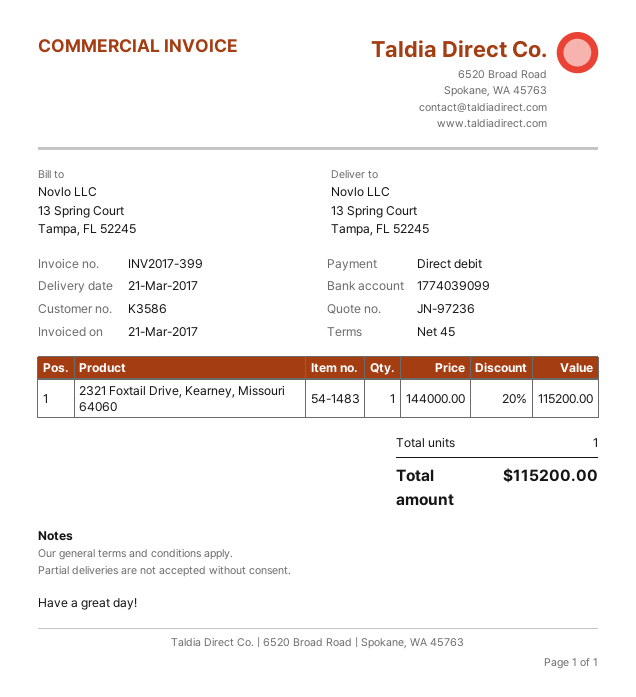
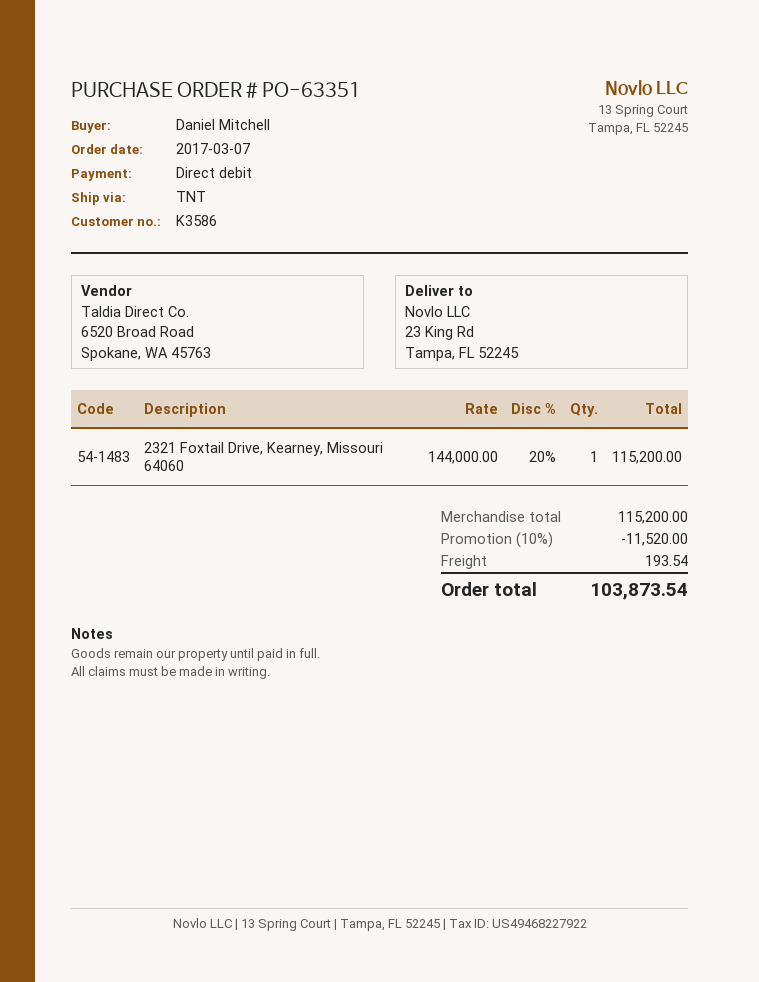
ship to: 13 Spring Court, Tampa, FL 52245 -> 23 King Rd, Tampa, FL 52245
discount: none -> 10% = 11520.00
shipping: none -> 193.54
total: 115200.00 -> 103873.54

